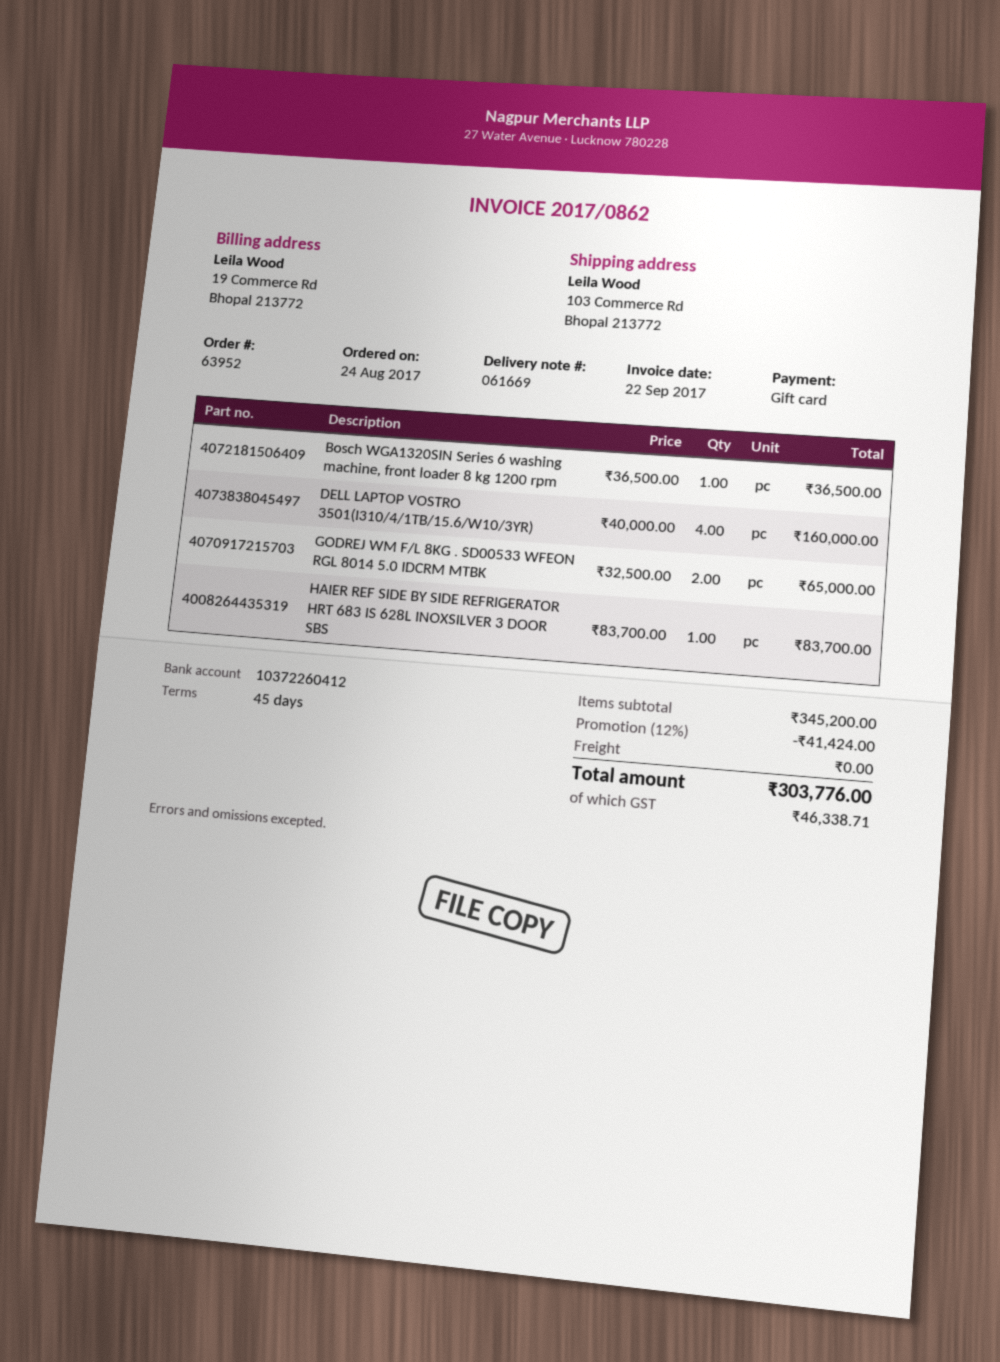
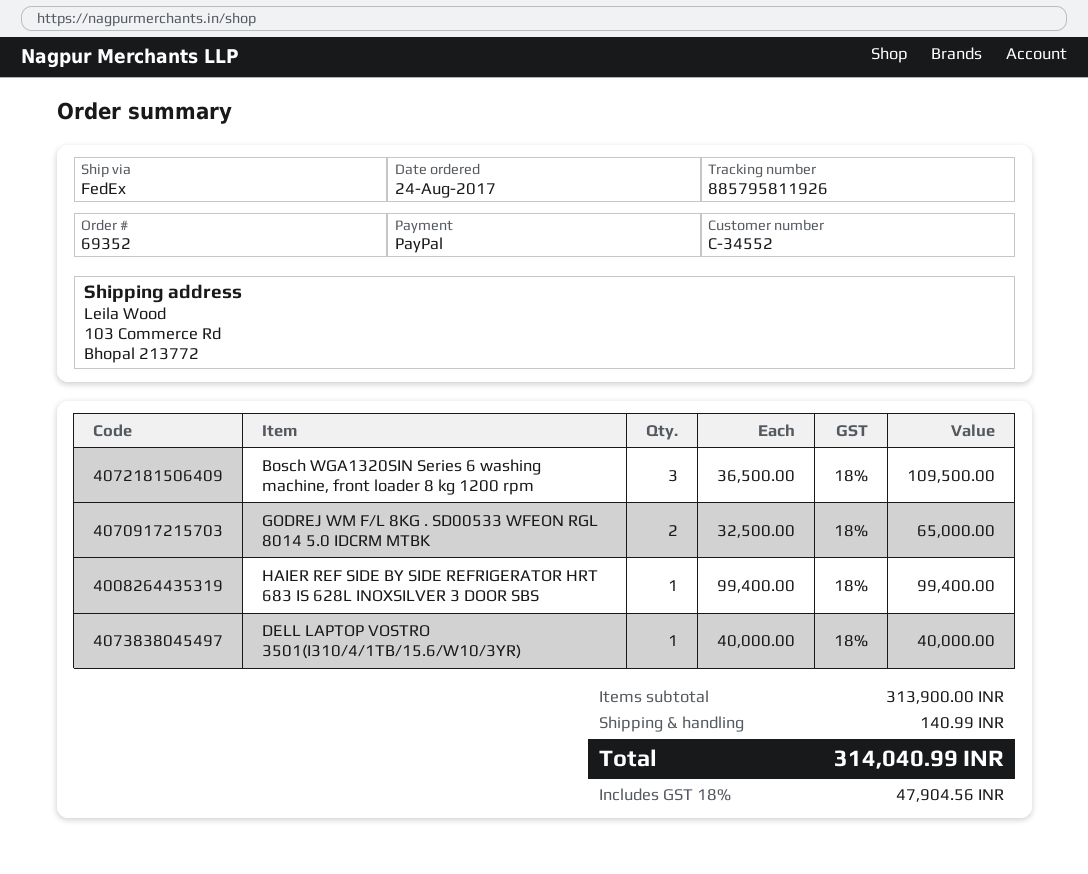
order number: 63952 -> 69352
payment method: gift card -> PayPal
Bosch WGA1320SIN Series 6 washing machine, front loader 8 kg 1200 rpm: 1 x 36500.00 = 36500.00 -> 3 x 36500.00 = 109500.00
DELL LAPTOP VOSTRO 3501(I310/4/1TB/15.6/W10/3YR): 4 x 40000.00 = 160000.00 -> 1 x 40000.00 = 40000.00
HAIER REF SIDE BY SIDE REFRIGERATOR HRT 683 IS 628L INOXSILVER 3 DOOR SBS: 1 x 83700.00 = 83700.00 -> 1 x 99400.00 = 99400.00
subtotal: 345200.00 -> 313900.00
discount: 12% = 41424.00 -> none
shipping: 0.00 -> 140.99
tax: 46338.71 -> 47904.56
total: 303776.00 -> 314040.99

